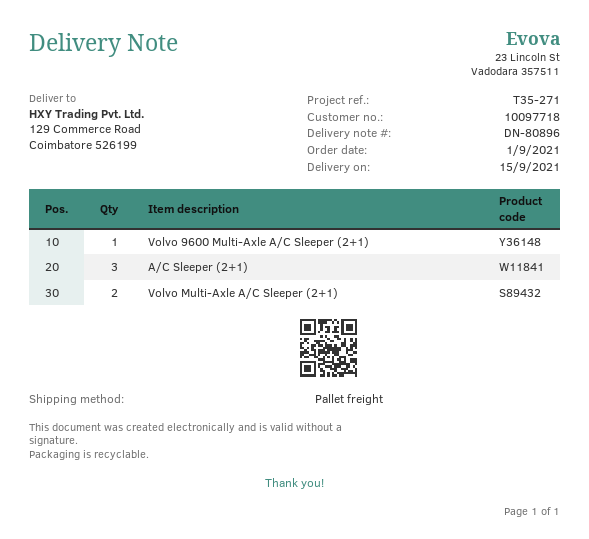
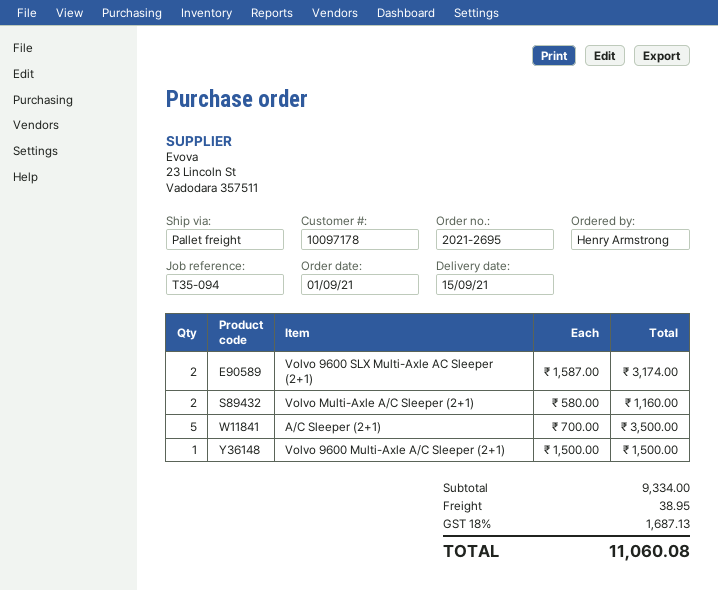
customer number: 10097718 -> 10097178
reference: T35-271 -> T35-094
A/C Sleeper (2+1): 3 -> 5
Volvo 9600 SLX Multi-Axle AC Sleeper (2+1): none -> 2

